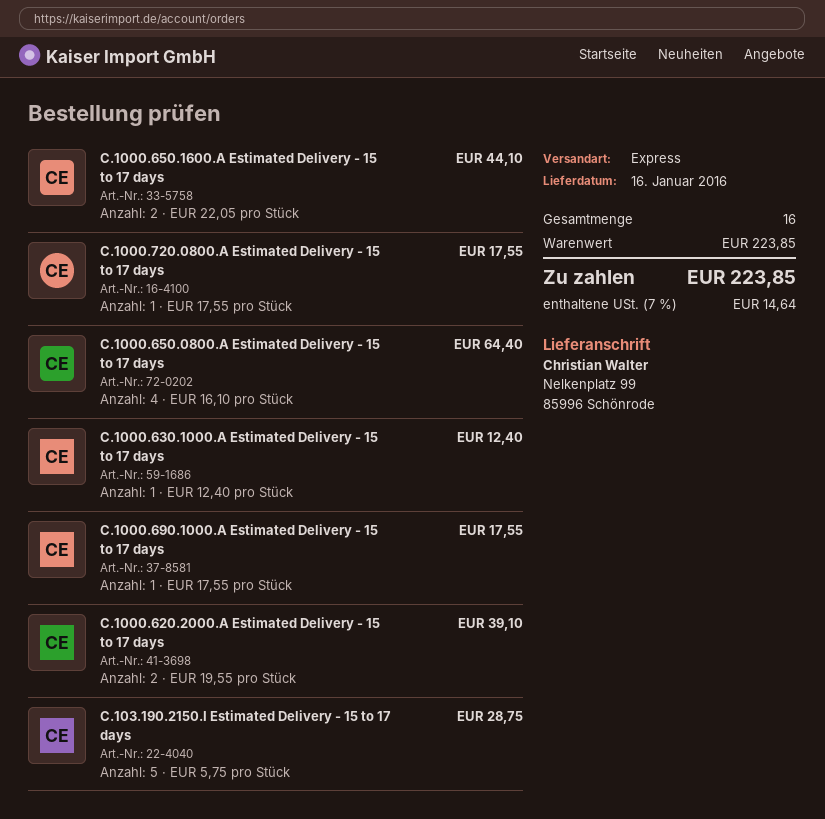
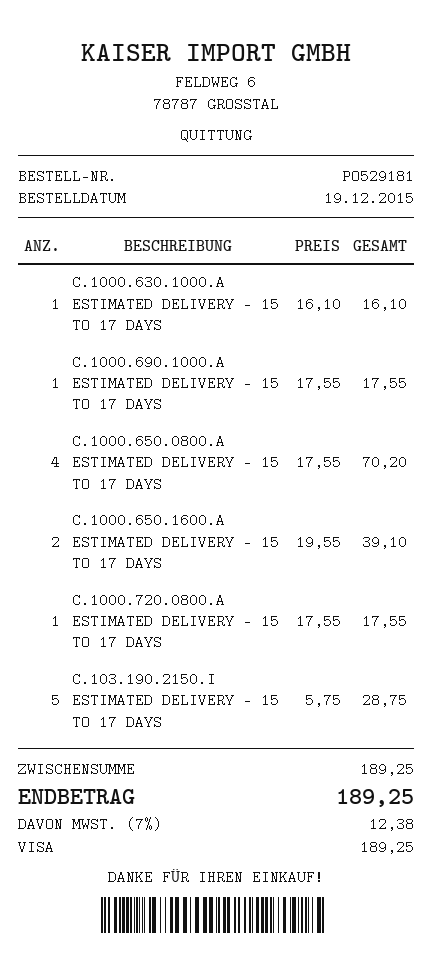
C.1000.650.1600.A Estimated Delivery - 15 to 17 days: 2 x 22.05 = 44.10 -> 2 x 19.55 = 39.10
C.1000.650.0800.A Estimated Delivery - 15 to 17 days: 4 x 16.10 = 64.40 -> 4 x 17.55 = 70.20
C.1000.630.1000.A Estimated Delivery - 15 to 17 days: 1 x 12.40 = 12.40 -> 1 x 16.10 = 16.10
C.1000.620.2000.A Estimated Delivery - 15 to 17 days: 2 x 19.55 = 39.10 -> none
subtotal: 223.85 -> 189.25
tax: 7% = 14.64 -> 7% = 12.38
total: 223.85 -> 189.25

